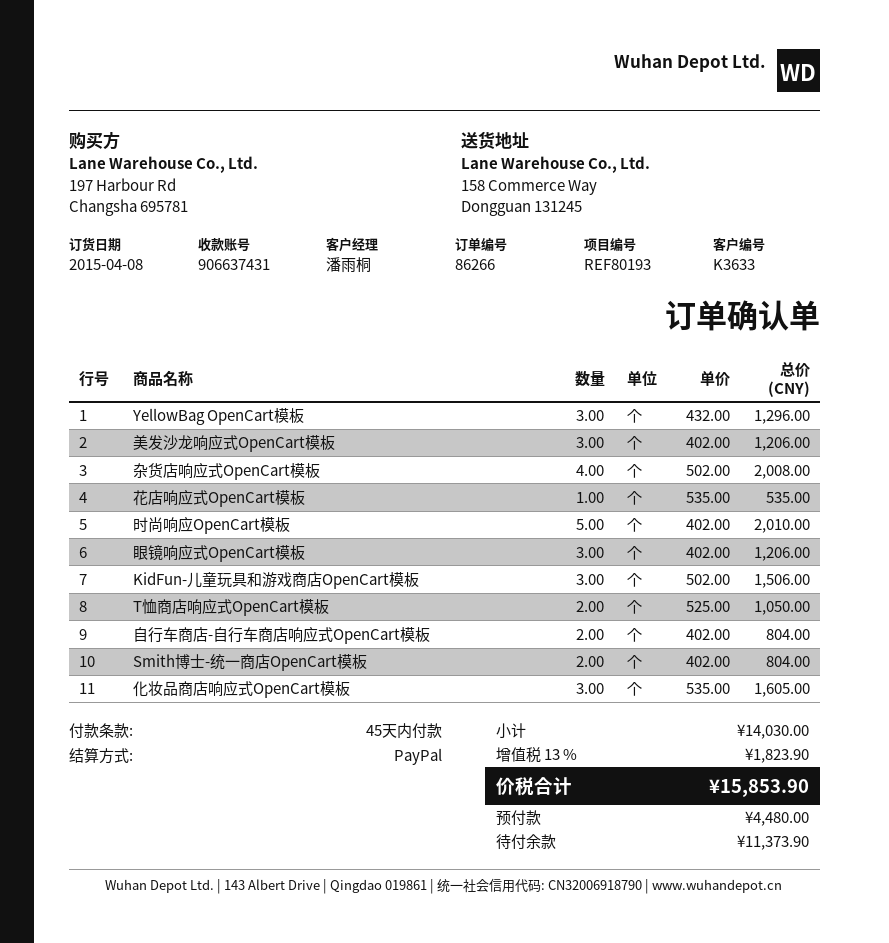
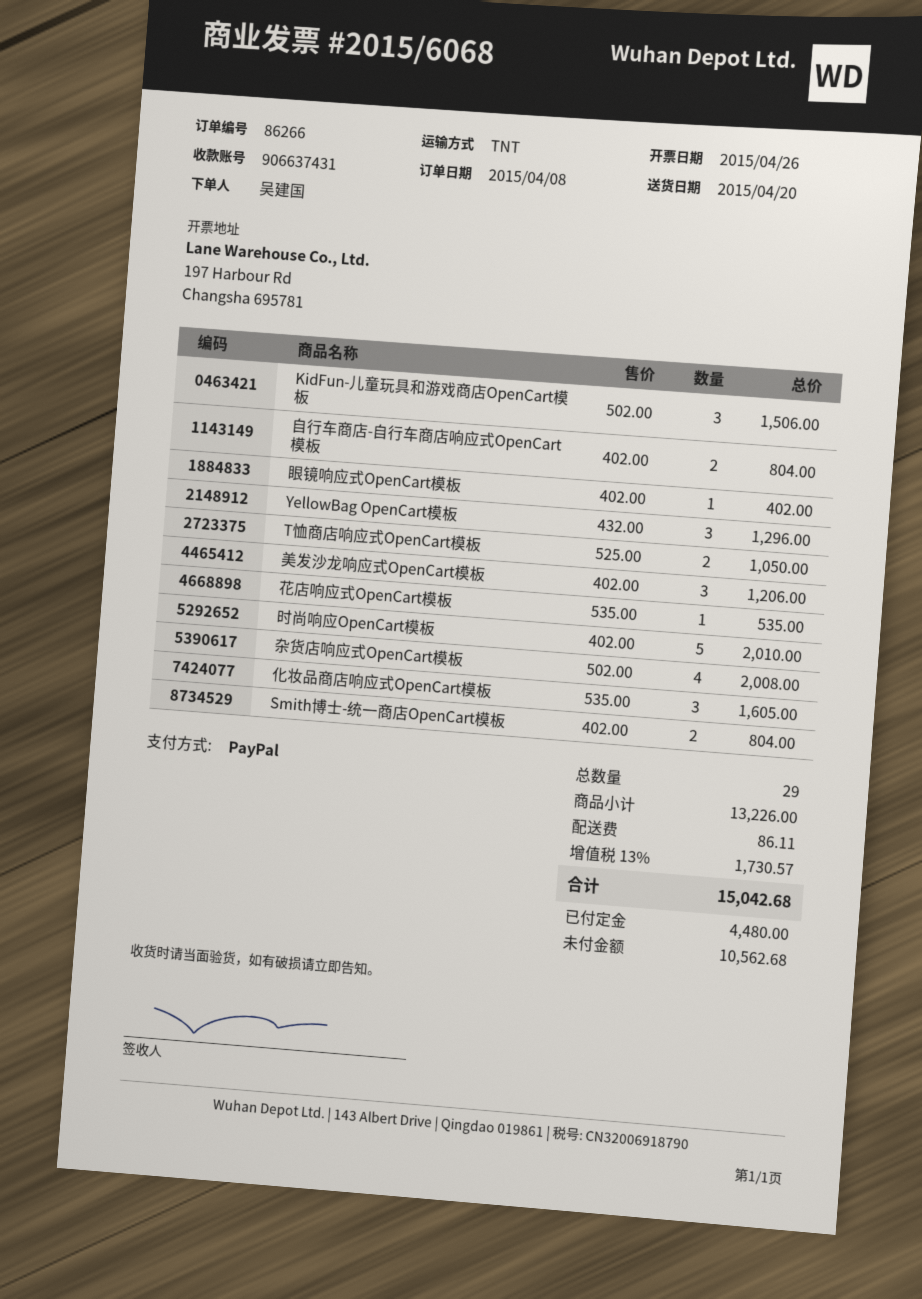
眼镜响应式OpenCart模板: 3 x 402.00 = 1206.00 -> 1 x 402.00 = 402.00
subtotal: 14030.00 -> 13226.00
shipping: none -> 86.11
tax: 13% = 1823.90 -> 13% = 1730.57
total: 15853.90 -> 15042.68
balance: 11373.90 -> 10562.68

